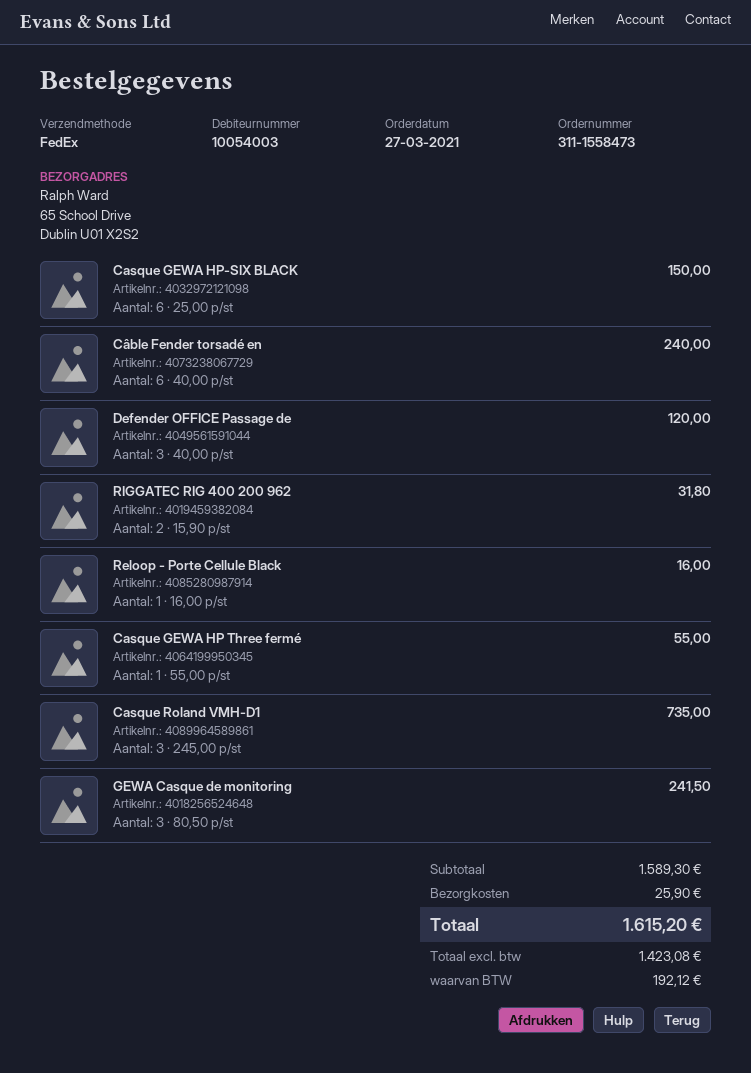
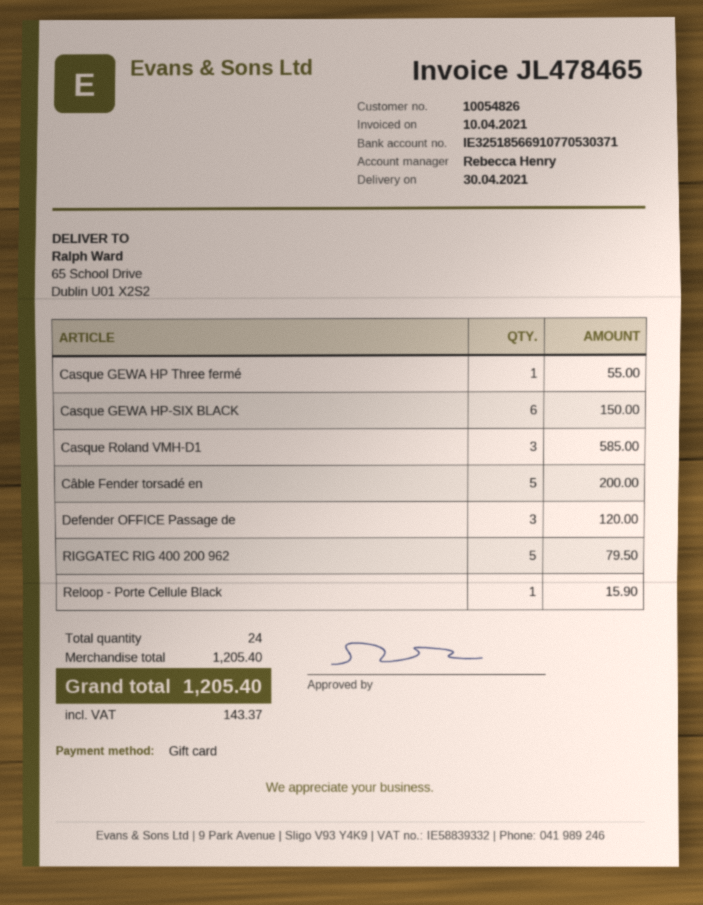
customer number: 10054003 -> 10054826
Câble Fender torsadé en: 6 for 240.00 -> 5 for 200.00
RIGGATEC RIG 400 200 962: 2 for 31.80 -> 5 for 79.50
Reloop - Porte Cellule Black: 1 for 16.00 -> 1 for 15.90
Casque Roland VMH-D1: 3 for 735.00 -> 3 for 585.00
GEWA Casque de monitoring: 3 for 241.50 -> none
subtotal: 1589.30 -> 1205.40
shipping: 25.90 -> none
tax: 192.12 -> 143.37
total: 1615.20 -> 1205.40

